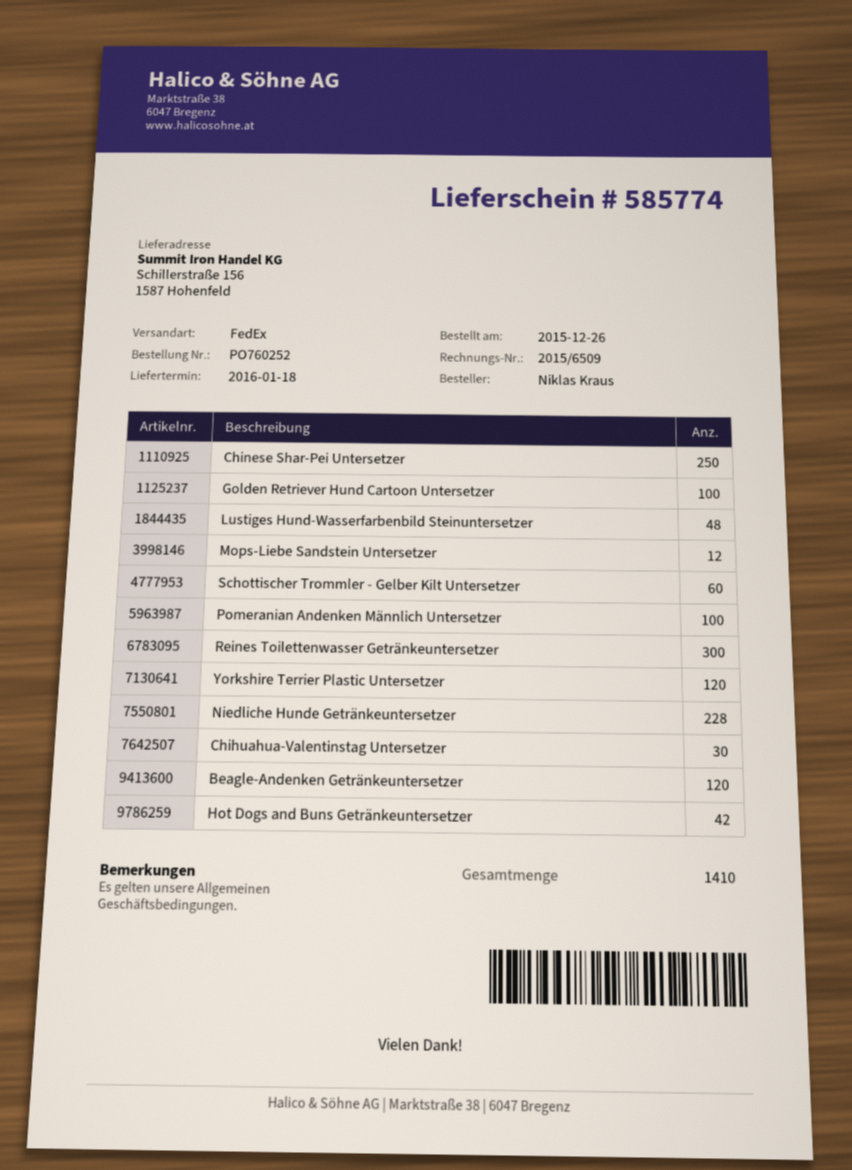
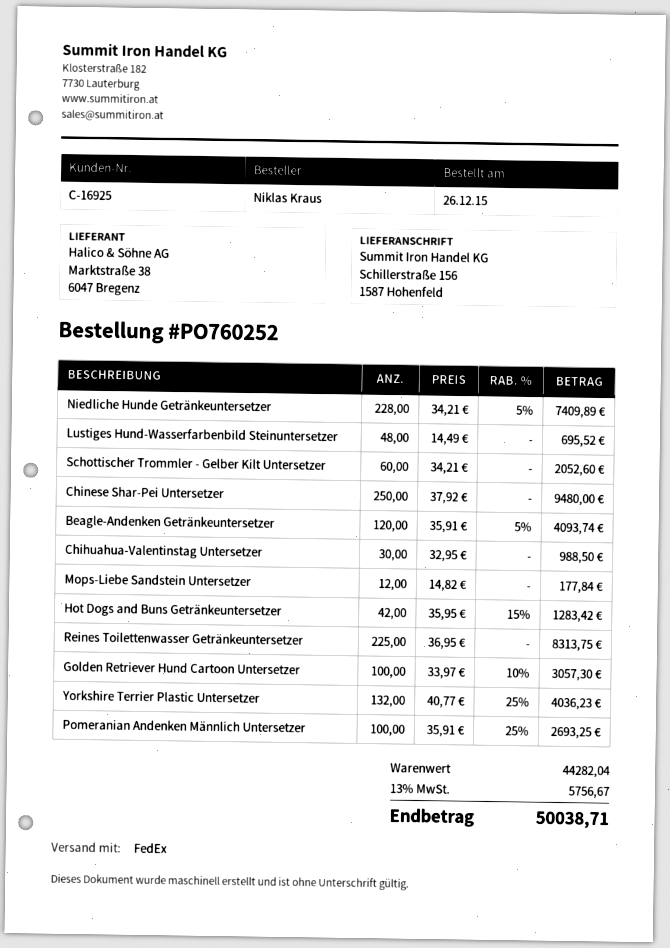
Reines Toilettenwasser Getränkeuntersetzer: 300 -> 225
Yorkshire Terrier Plastic Untersetzer: 120 -> 132

